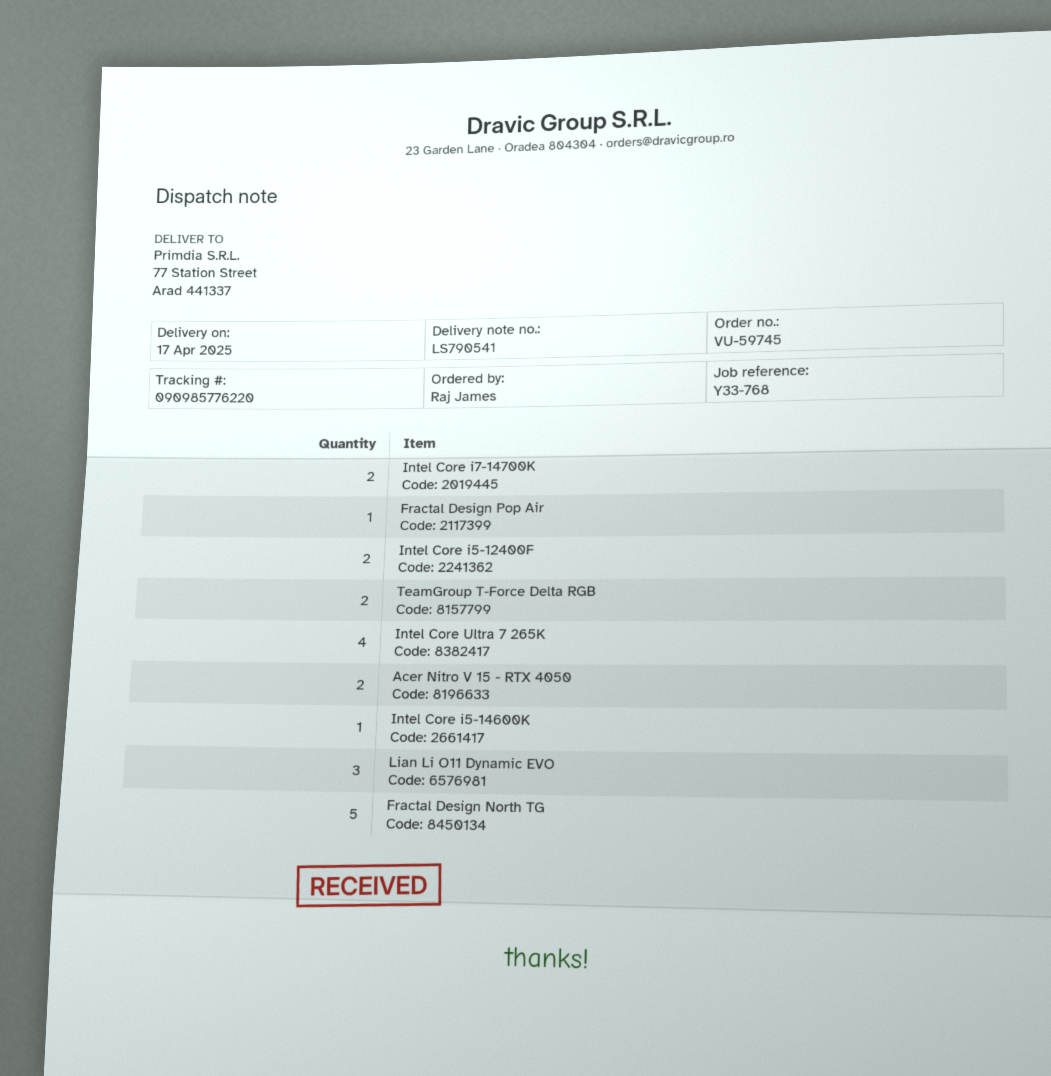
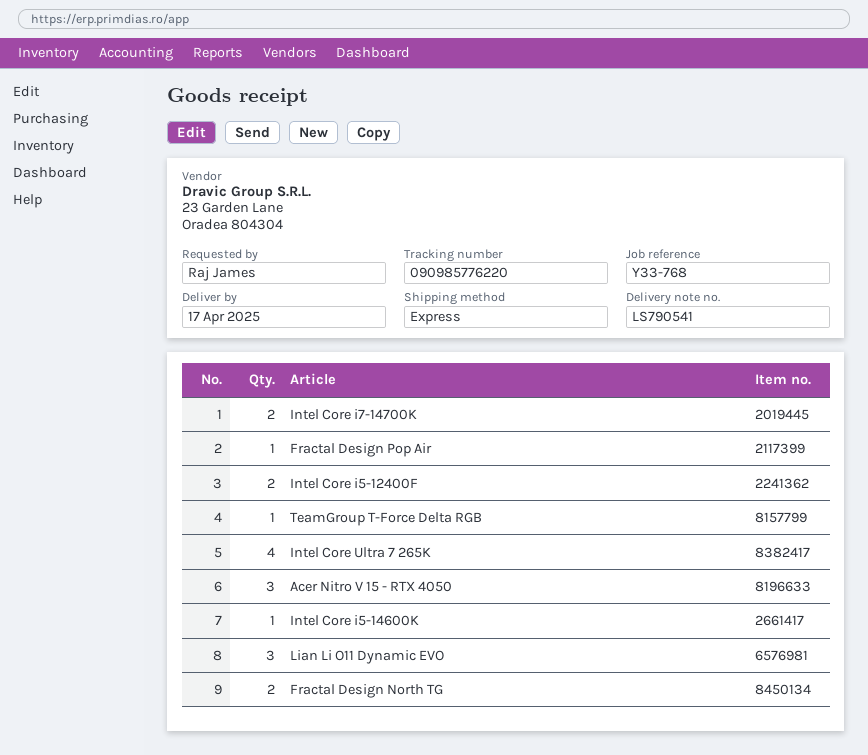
TeamGroup T-Force Delta RGB: 2 -> 1
Acer Nitro V 15 - RTX 4050: 2 -> 3
Fractal Design North TG: 5 -> 2

